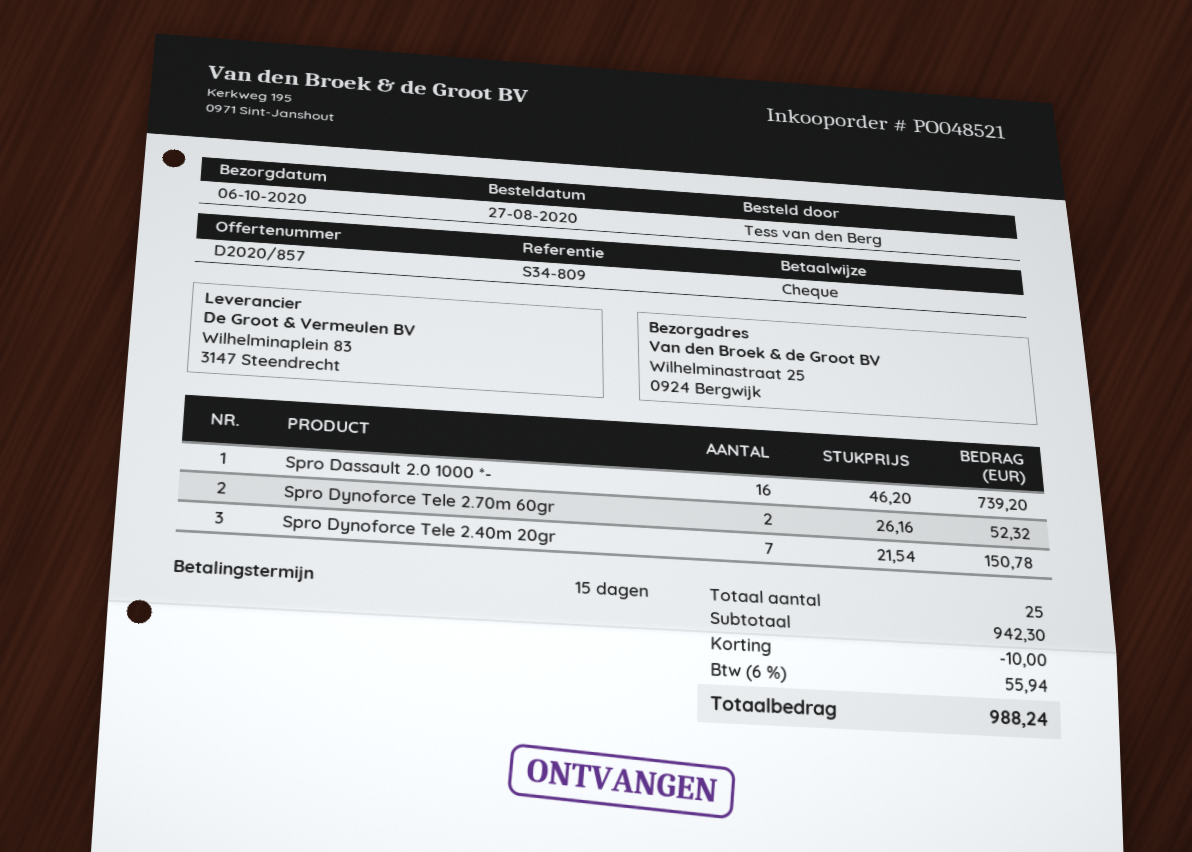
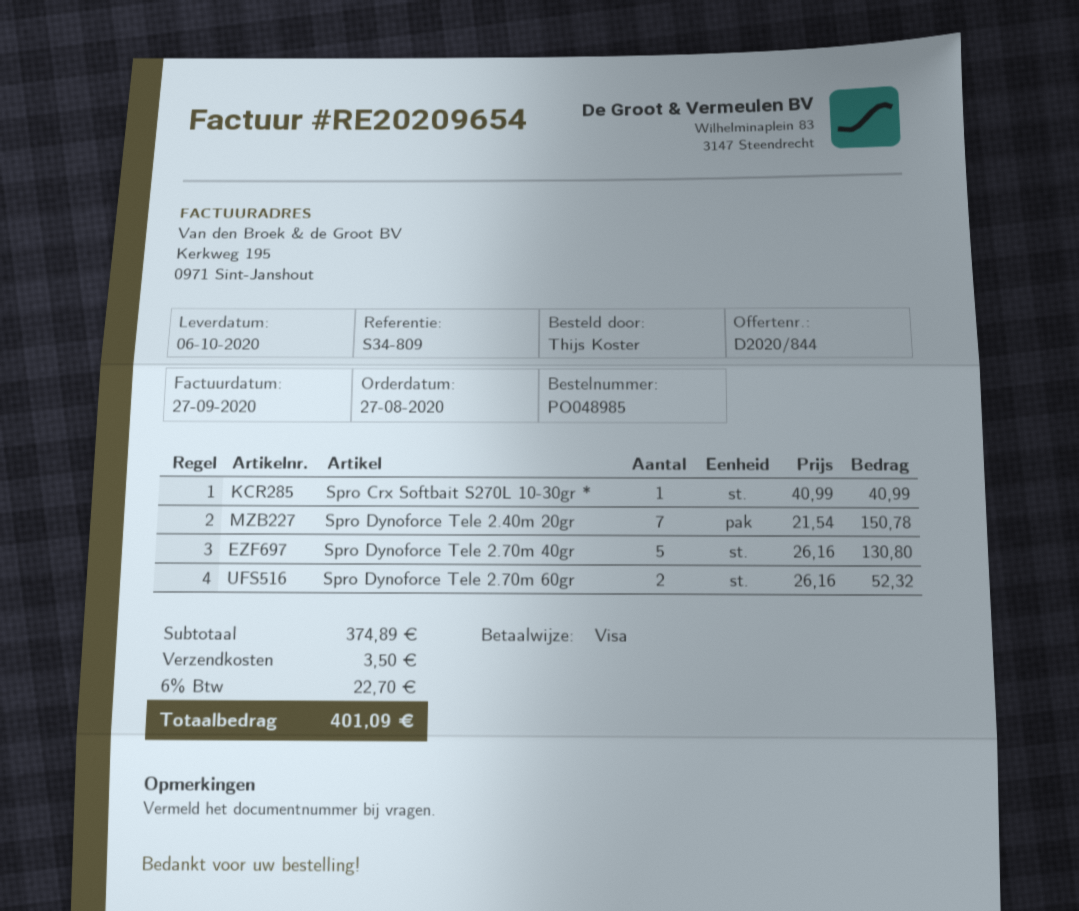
quote number: D2020/857 -> D2020/844
order number: PO048521 -> PO048985
ordered by: Tess van den Berg -> Thijs Koster
payment method: cheque -> Visa
Spro Dassault 2.0 1000 *-: 16 x 46.20 = 739.20 -> none
Spro Crx Softbait S270L 10-30gr *: none -> 1 x 40.99 = 40.99
Spro Dynoforce Tele 2.70m 40gr: none -> 5 x 26.16 = 130.80
subtotal: 942.30 -> 374.89
discount: 10.00 -> none
shipping: none -> 3.50
tax: 6% = 55.94 -> 6% = 22.70
total: 988.24 -> 401.09

